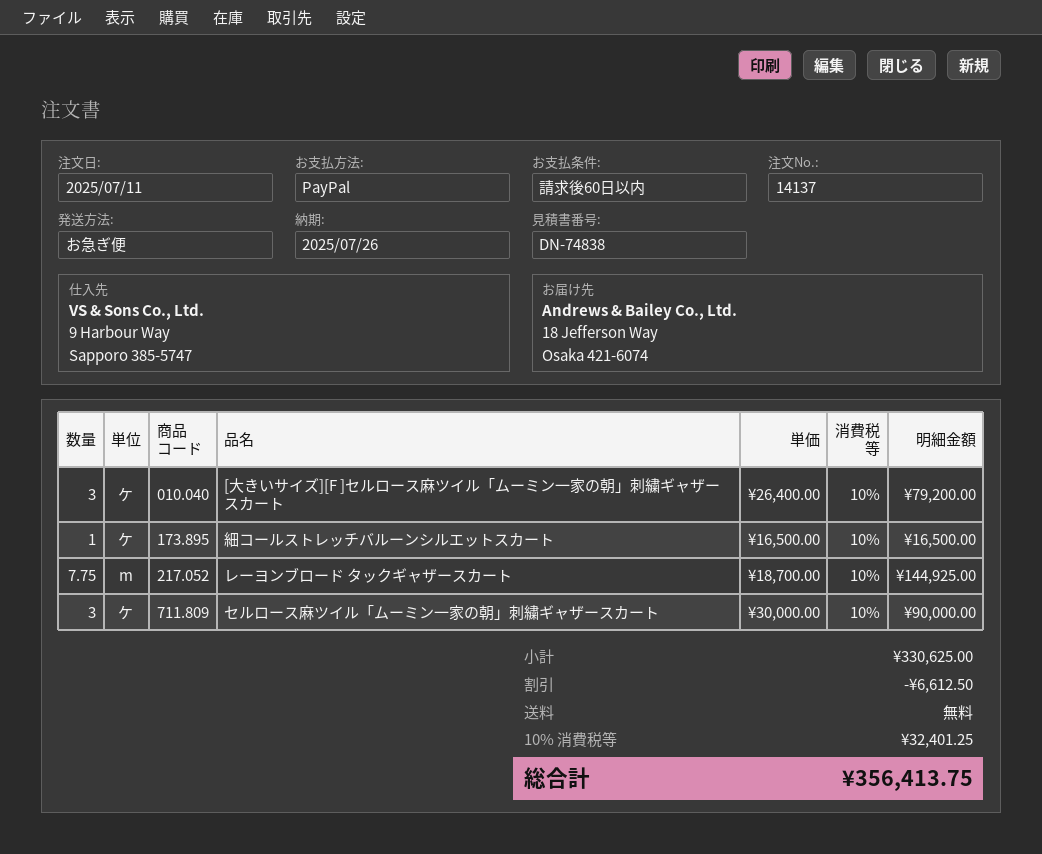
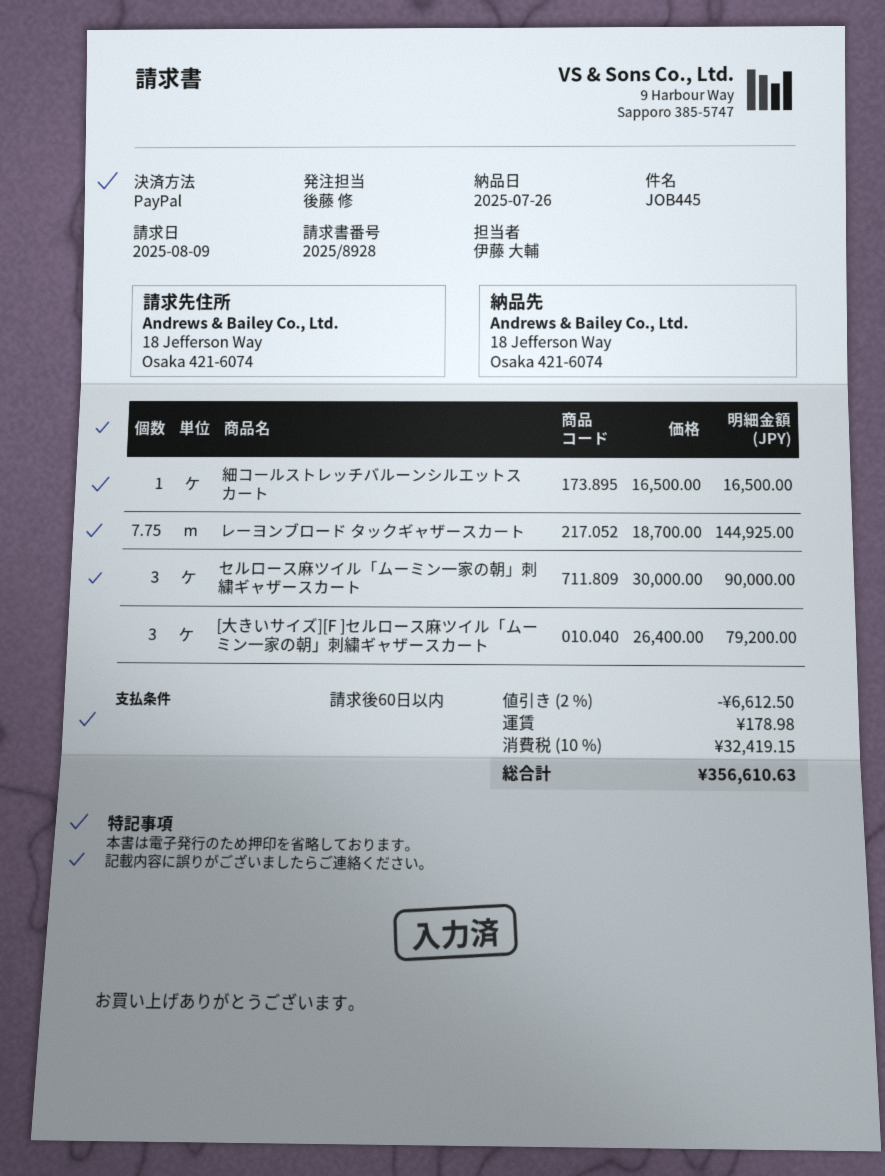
shipping: 0.00 -> 178.98
tax: 10% = 32401.25 -> 10% = 32419.15
total: 356413.75 -> 356610.63

